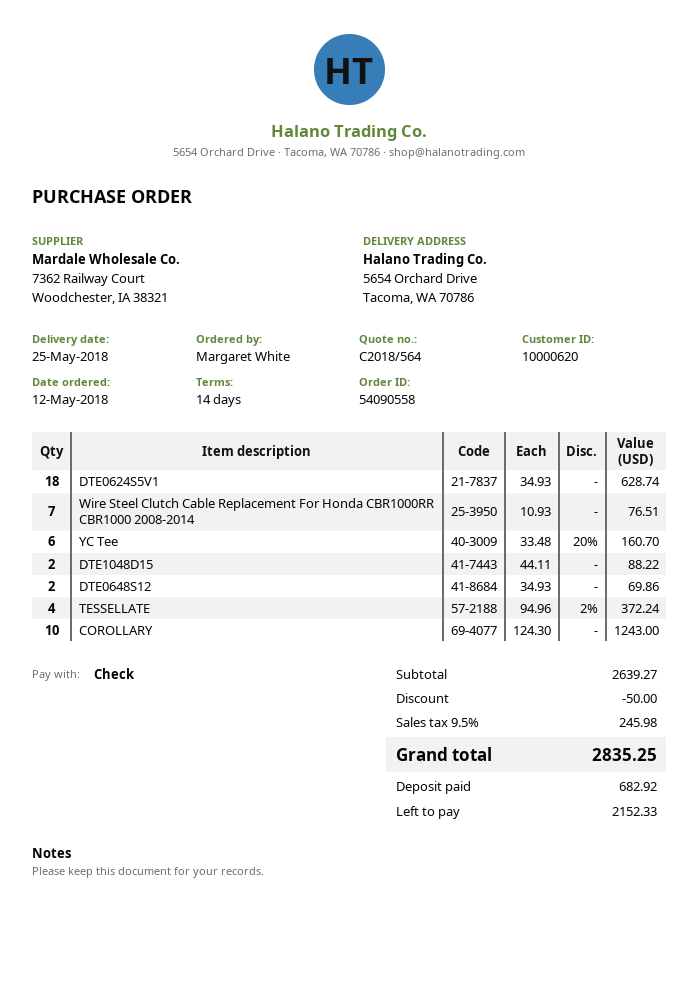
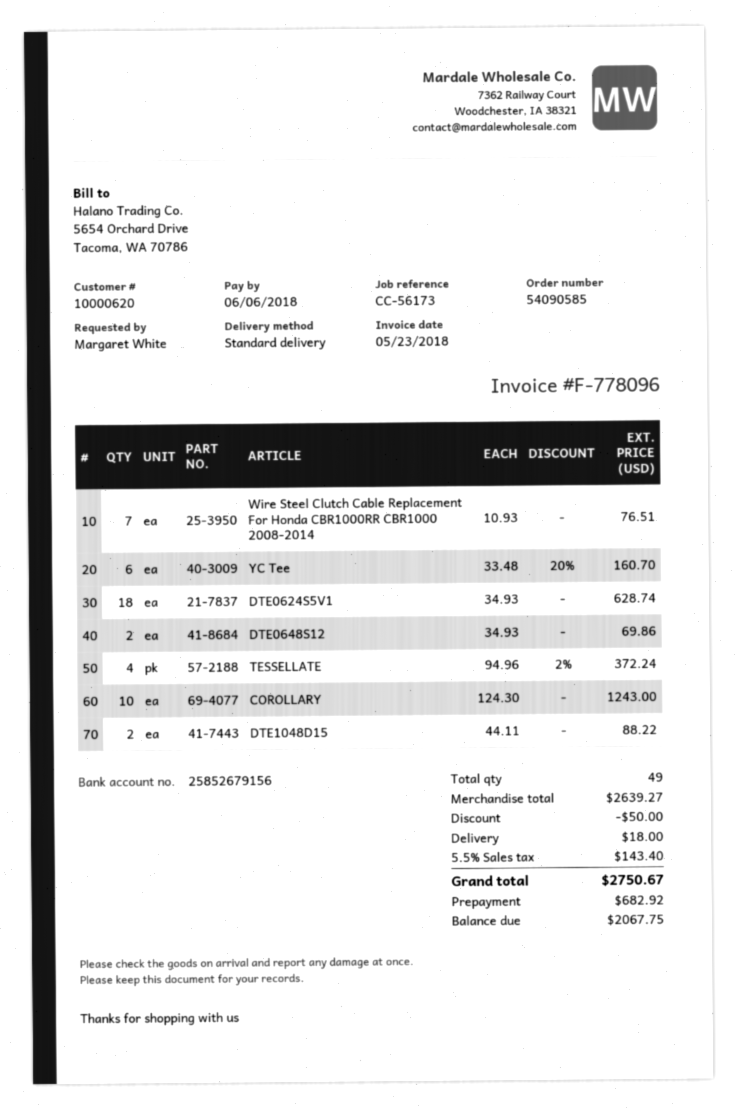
order number: 54090558 -> 54090585
shipping: none -> 18.00
tax: 9.5% = 245.98 -> 5.5% = 143.40
total: 2835.25 -> 2750.67
balance: 2152.33 -> 2067.75

